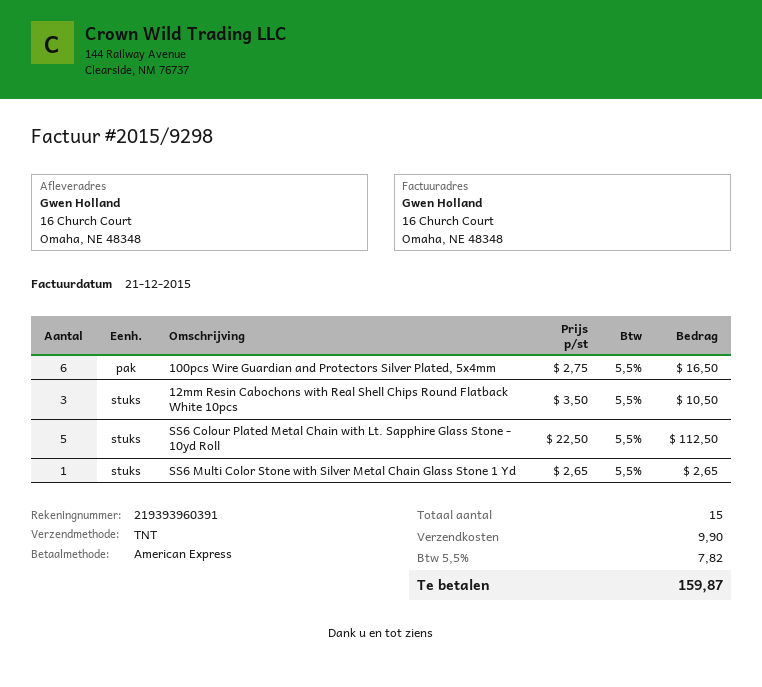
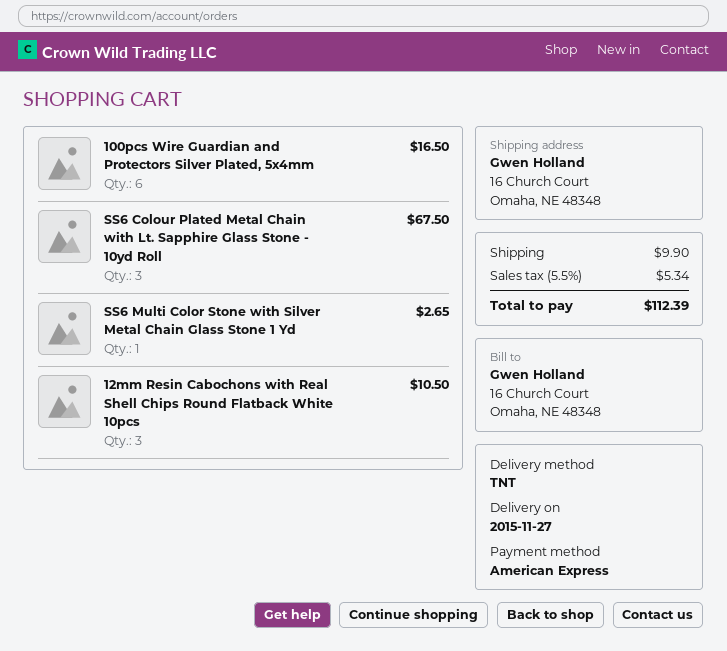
SS6 Colour Plated Metal Chain with Lt. Sapphire Glass Stone - 10yd Roll: 5 for 112.50 -> 3 for 67.50
tax: 5.5% = 7.82 -> 5.5% = 5.34
total: 159.87 -> 112.39

